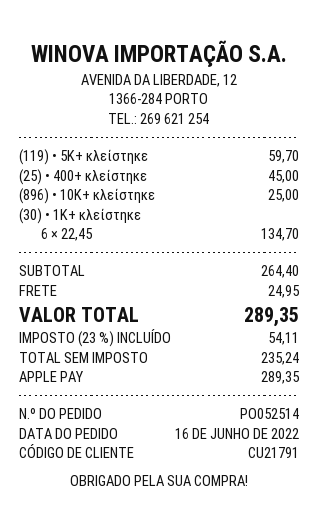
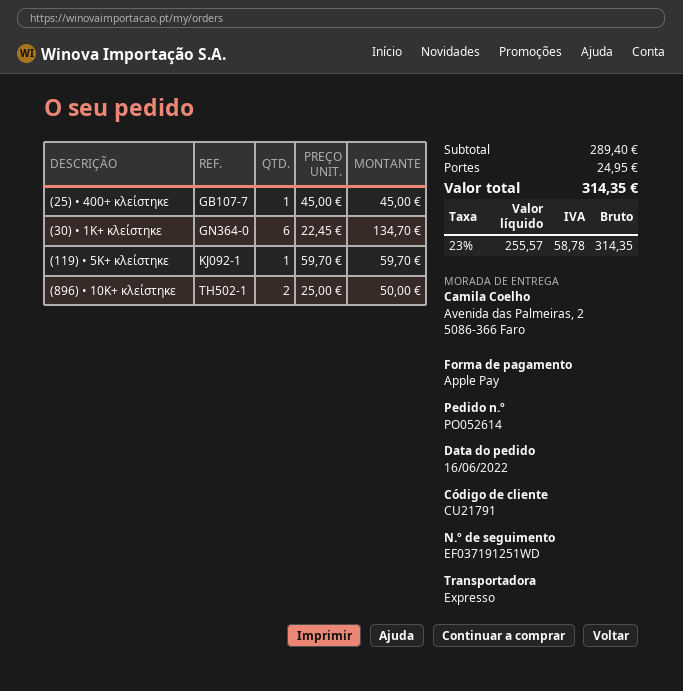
order number: PO052514 -> PO052614
(896) • 10K+ κλείστηκε: 1 x 25.00 = 25.00 -> 2 x 25.00 = 50.00
subtotal: 264.40 -> 289.40
net: 235.24 -> 255.57
tax: 23% = 54.11 -> 23% = 58.78
total: 289.35 -> 314.35

